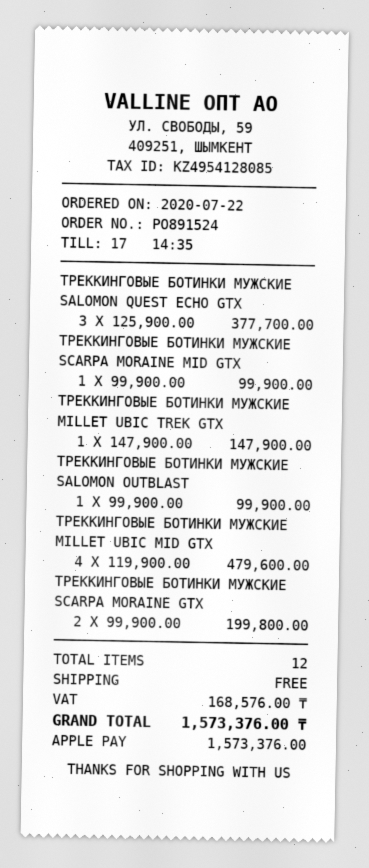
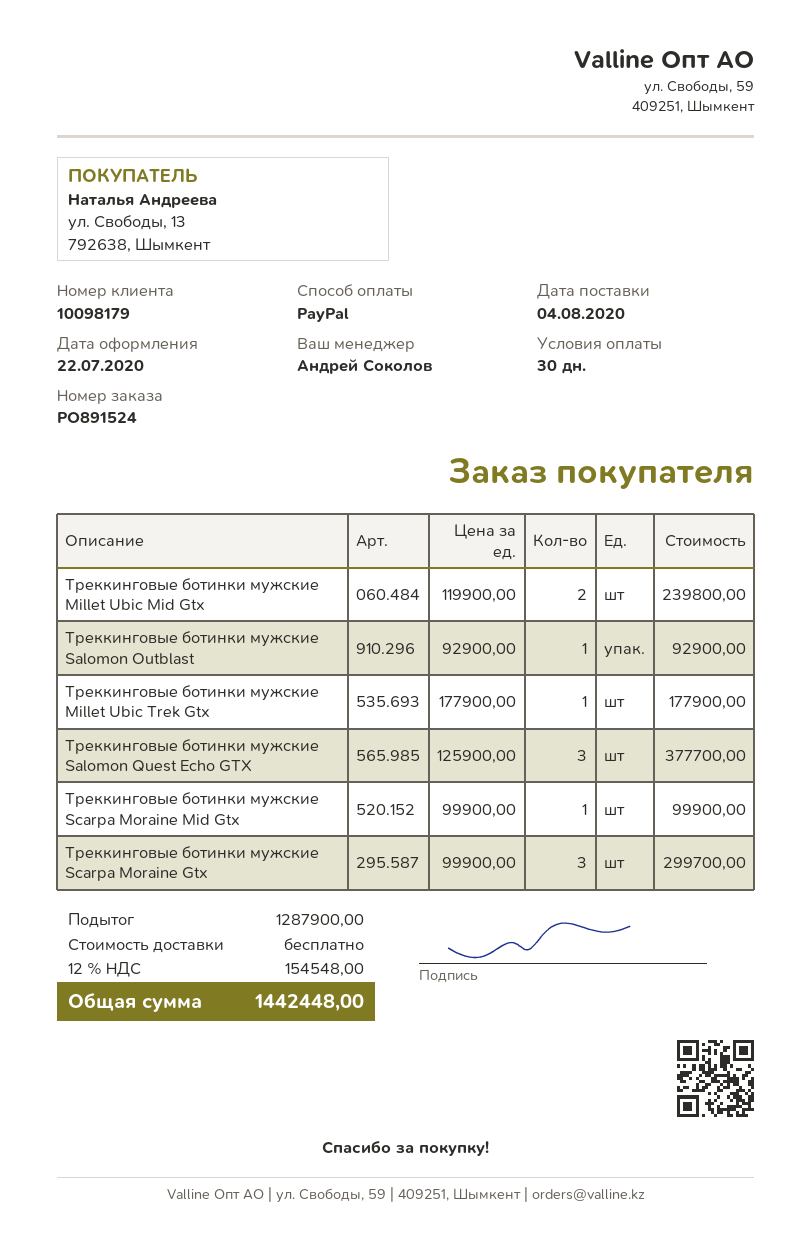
payment method: Apple Pay -> PayPal
ТРЕККИНГОВЫЕ БОТИНКИ МУЖСКИЕ MILLET UBIC TREK GTX: 1 x 147900.00 = 147900.00 -> 1 x 177900.00 = 177900.00
ТРЕККИНГОВЫЕ БОТИНКИ МУЖСКИЕ SALOMON OUTBLAST: 1 x 99900.00 = 99900.00 -> 1 x 92900.00 = 92900.00
ТРЕККИНГОВЫЕ БОТИНКИ МУЖСКИЕ MILLET UBIC MID GTX: 4 x 119900.00 = 479600.00 -> 2 x 119900.00 = 239800.00
ТРЕККИНГОВЫЕ БОТИНКИ МУЖСКИЕ SCARPA MORAINE GTX: 2 x 99900.00 = 199800.00 -> 3 x 99900.00 = 299700.00
tax: 168576.00 -> 154548.00
total: 1573376.00 -> 1442448.00

